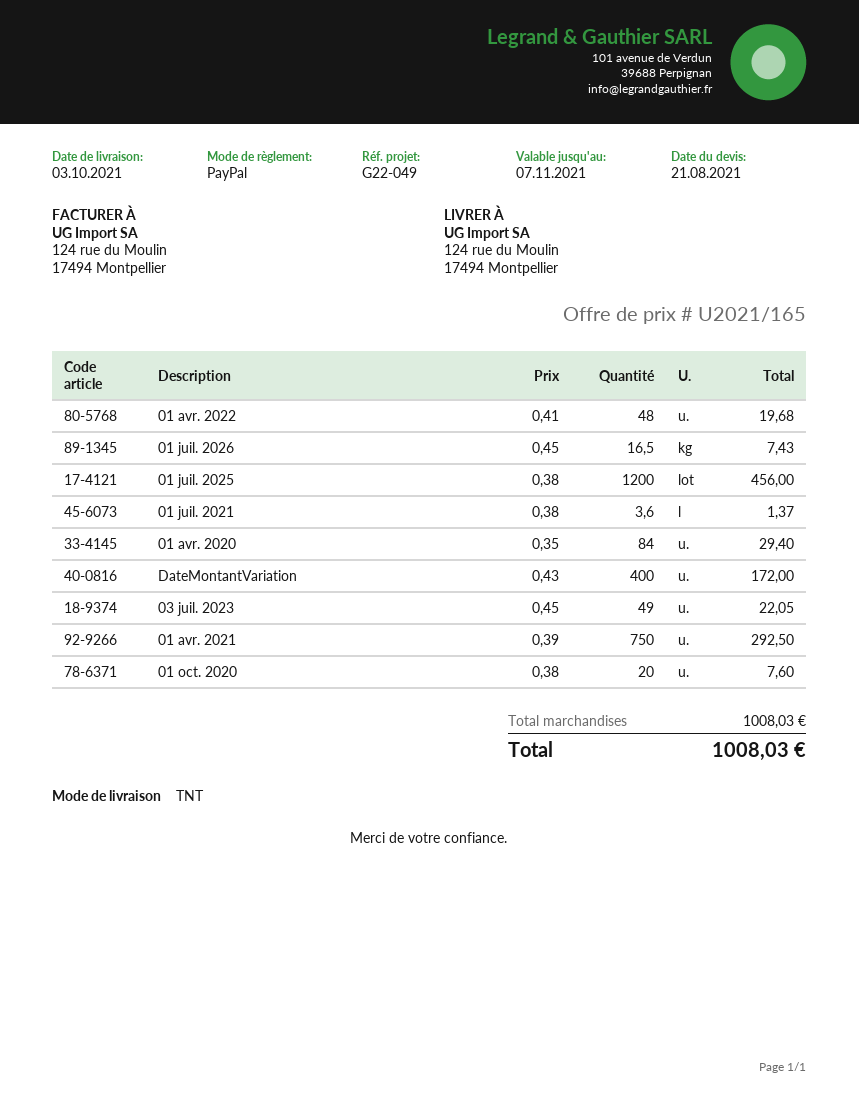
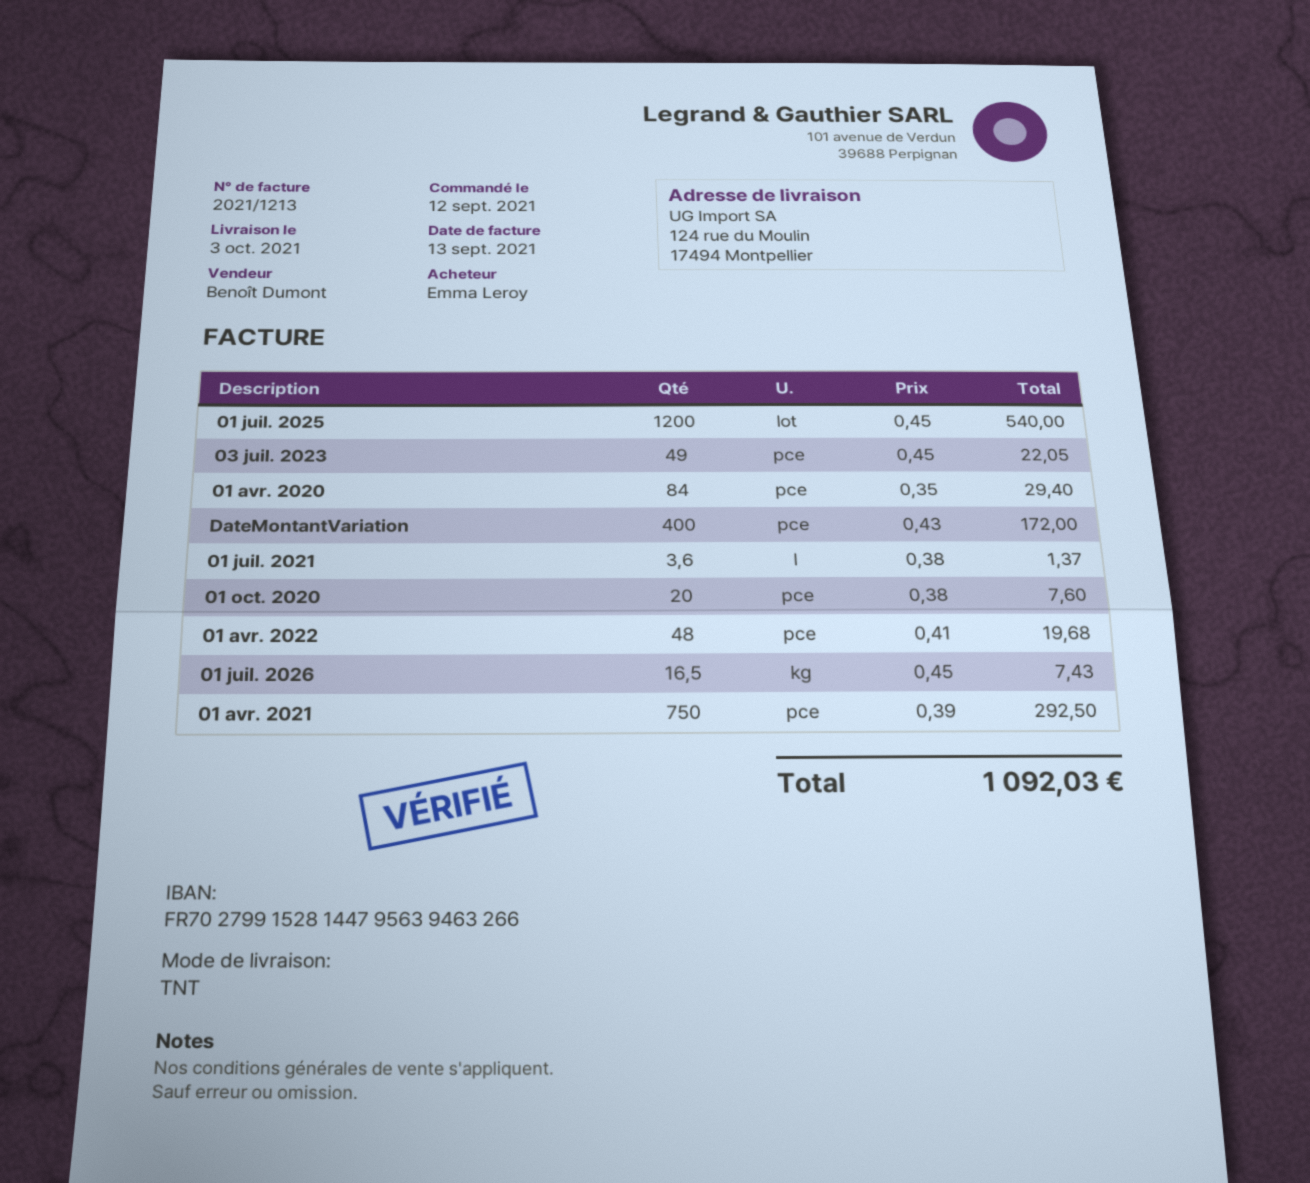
01 juil. 2025: 1200 x 0.38 = 456.00 -> 1200 x 0.45 = 540.00
total: 1008.03 -> 1092.03

